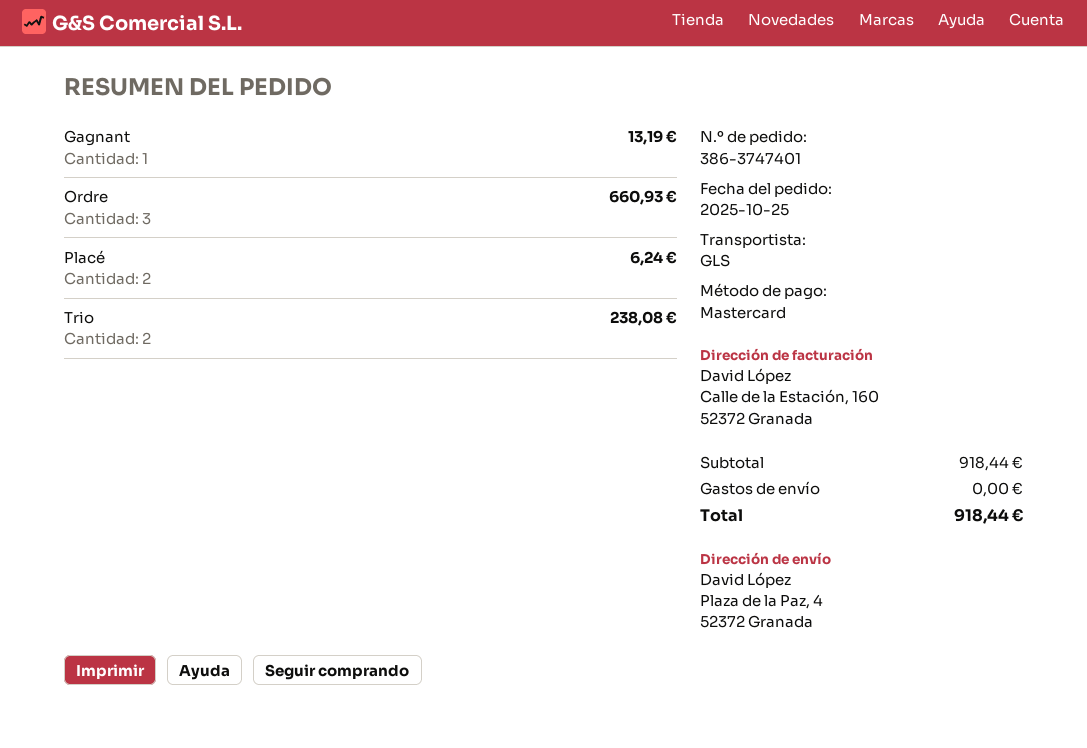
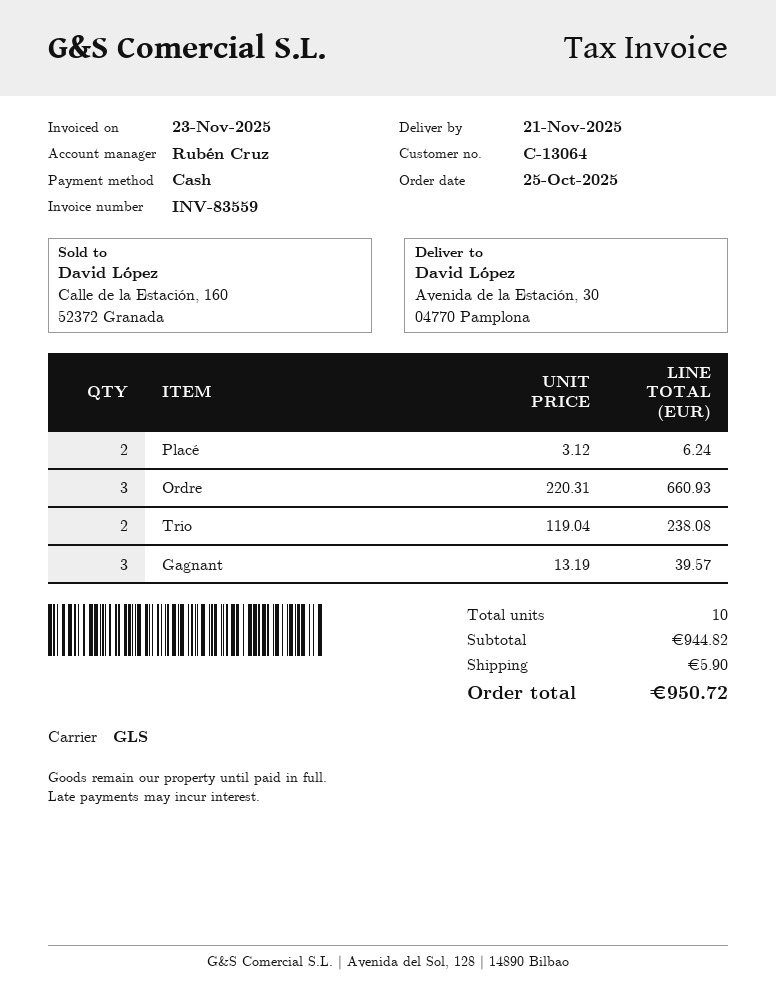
payment method: Mastercard -> cash
ship to: Plaza de la Paz, 4, 52372 Granada -> Avenida de la Estación, 30, 04770 Pamplona
Gagnant: 1 for 13.19 -> 3 for 39.57
subtotal: 918.44 -> 944.82
shipping: 0.00 -> 5.90
total: 918.44 -> 950.72

